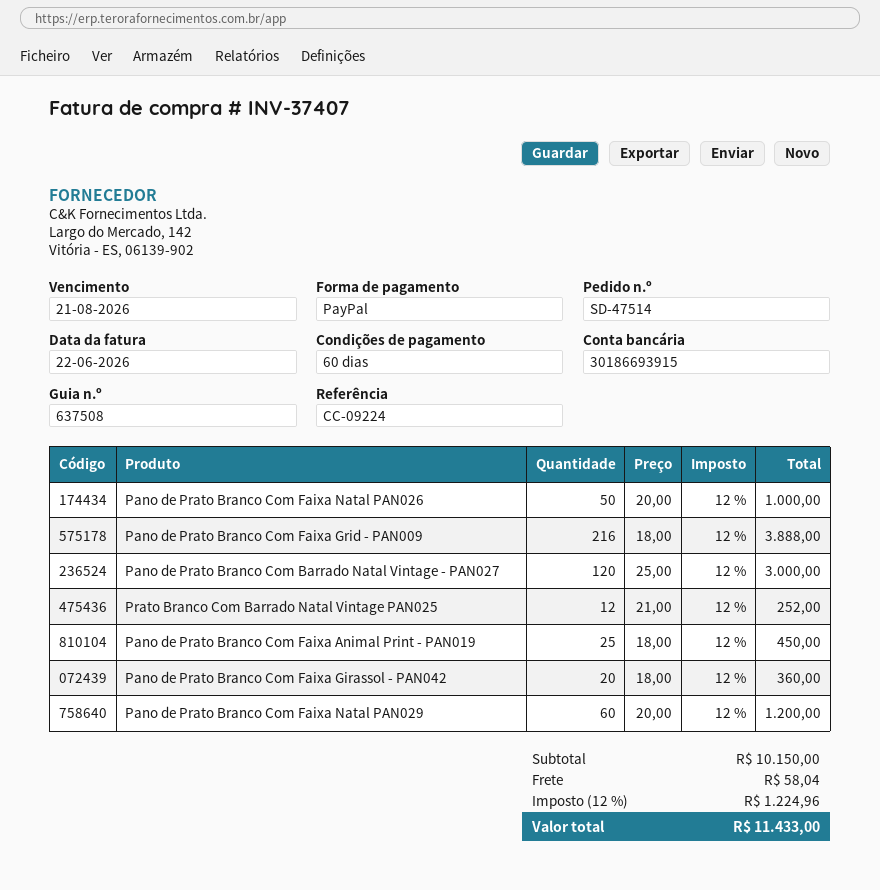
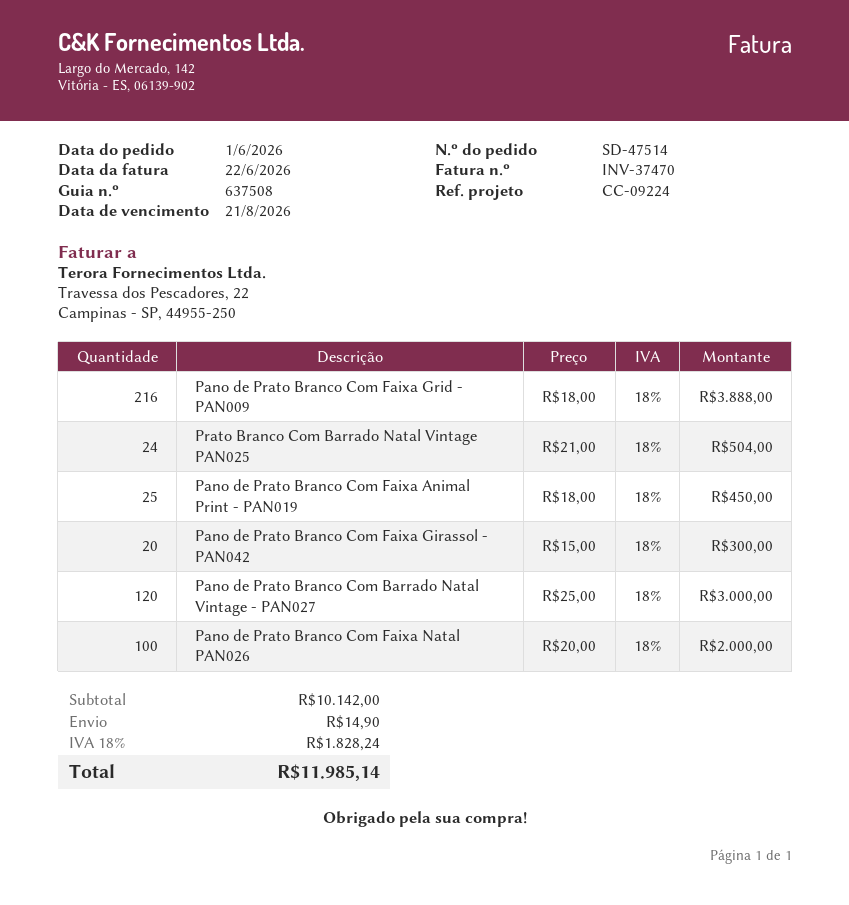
invoice number: INV-37407 -> INV-37470
Pano de Prato Branco Com Faixa Natal PAN026: 50 x 20.00 = 1000.00 -> 100 x 20.00 = 2000.00
Prato Branco Com Barrado Natal Vintage PAN025: 12 x 21.00 = 252.00 -> 24 x 21.00 = 504.00
Pano de Prato Branco Com Faixa Girassol - PAN042: 20 x 18.00 = 360.00 -> 20 x 15.00 = 300.00
Pano de Prato Branco Com Faixa Natal PAN029: 60 x 20.00 = 1200.00 -> none
subtotal: 10150.00 -> 10142.00
shipping: 58.04 -> 14.90
tax: 12% = 1224.96 -> 18% = 1828.24
total: 11433.00 -> 11985.14

